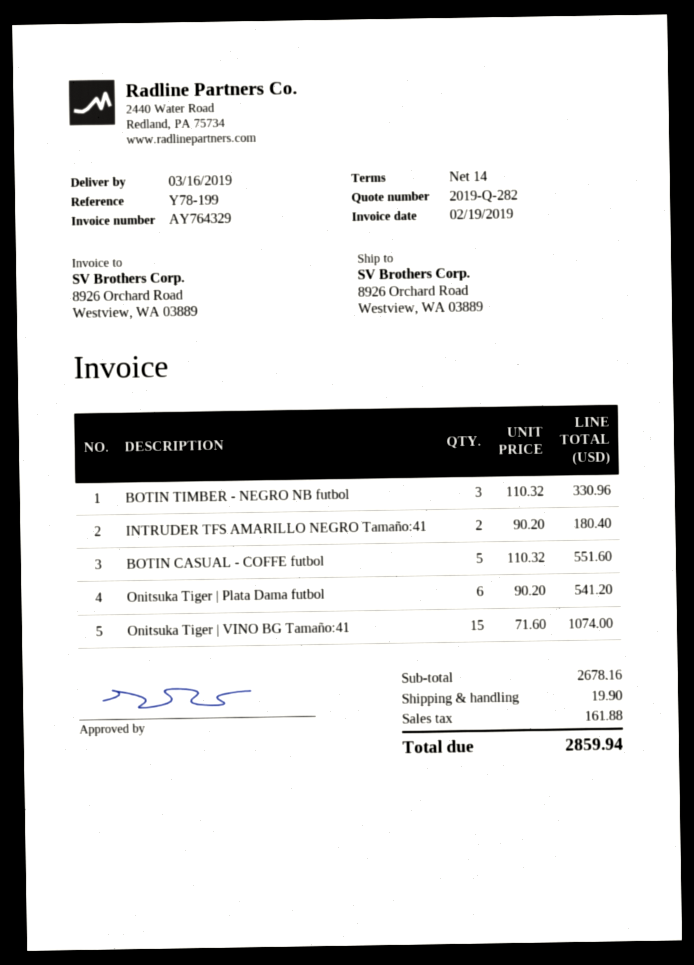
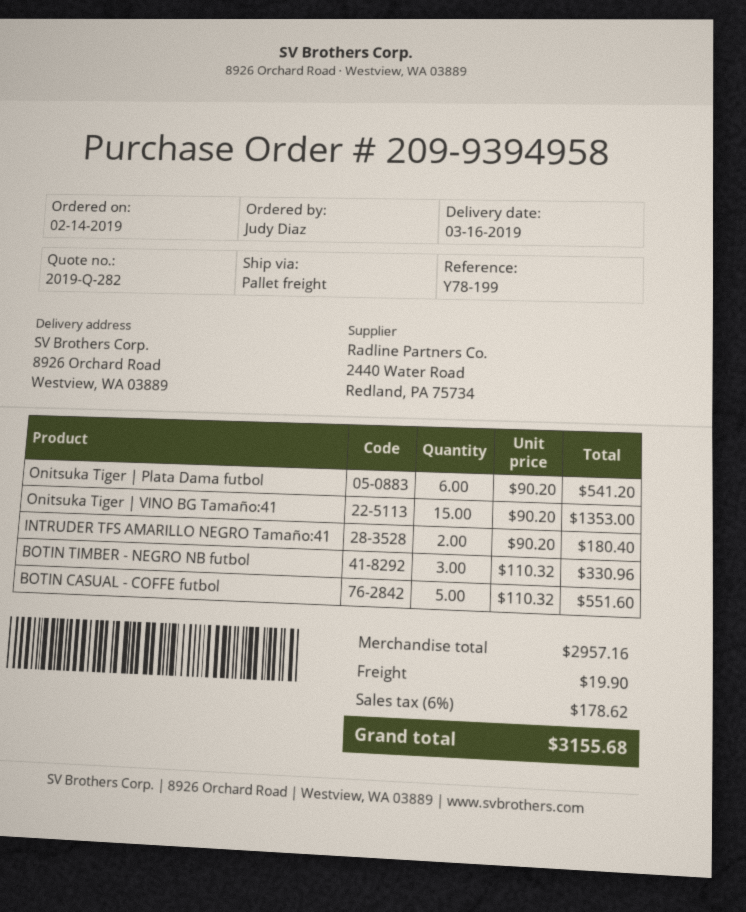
Onitsuka Tiger | VINO BG Tamaño:41: 15 x 71.60 = 1074.00 -> 15 x 90.20 = 1353.00
subtotal: 2678.16 -> 2957.16
tax: 161.88 -> 178.62
total: 2859.94 -> 3155.68

